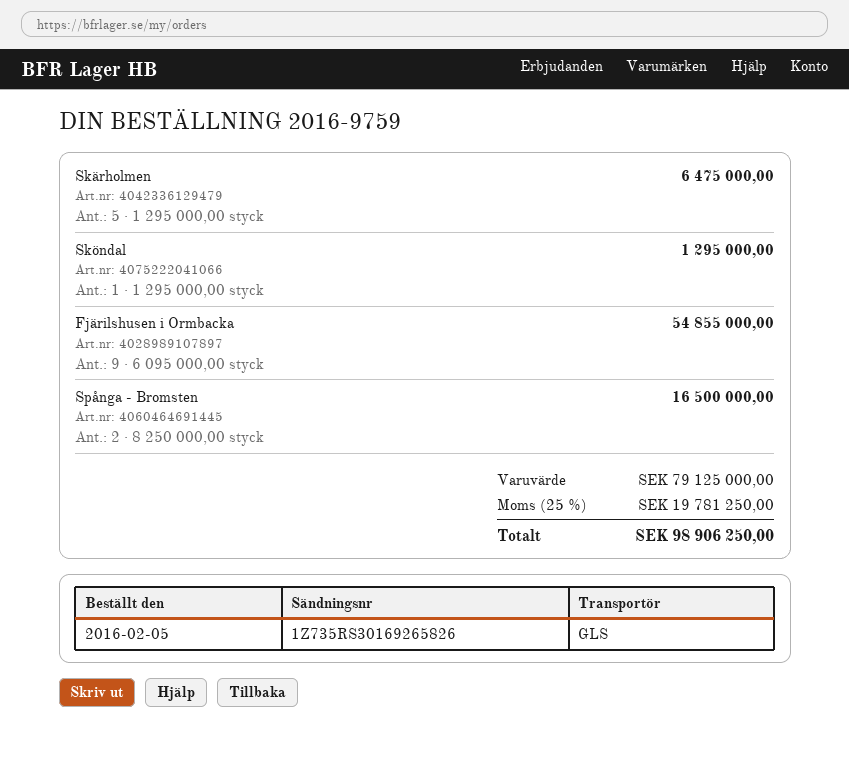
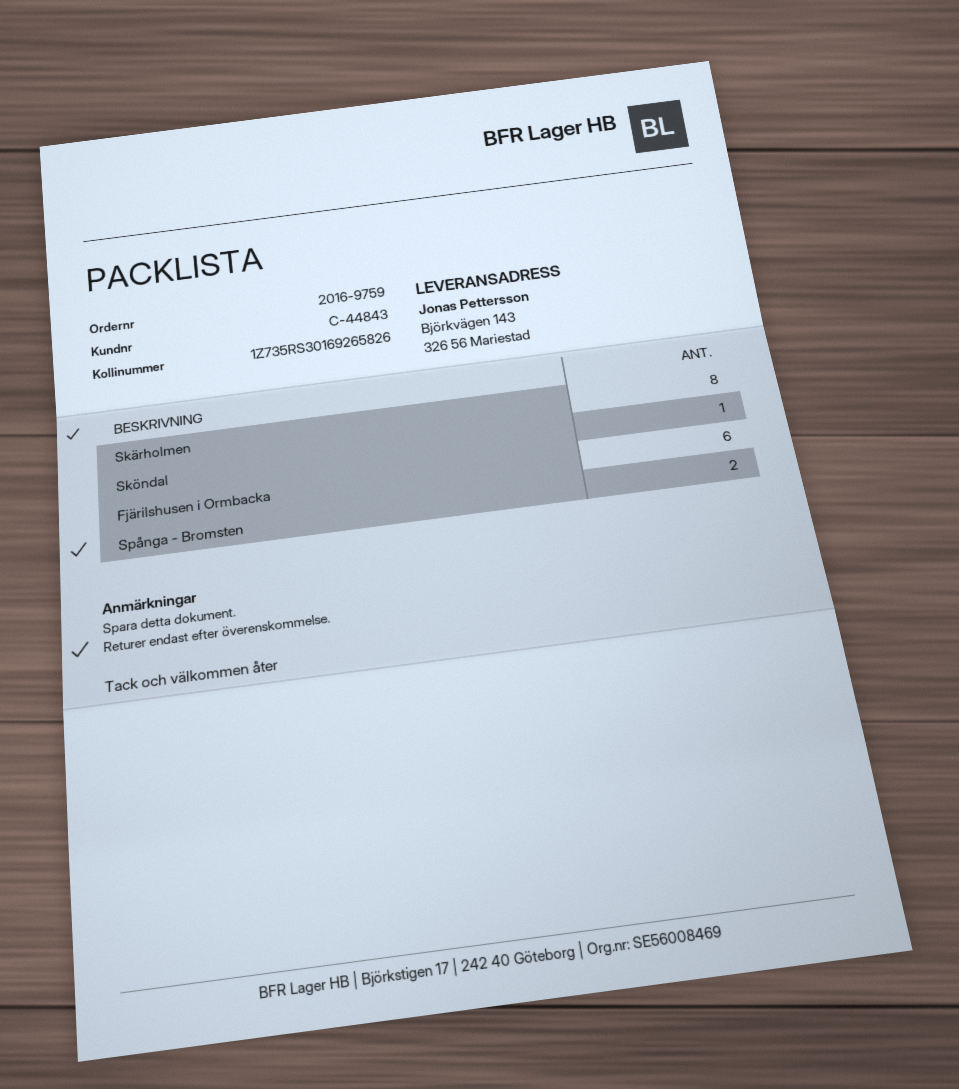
Skärholmen: 5 -> 8
Fjärilshusen i Ormbacka: 9 -> 6

